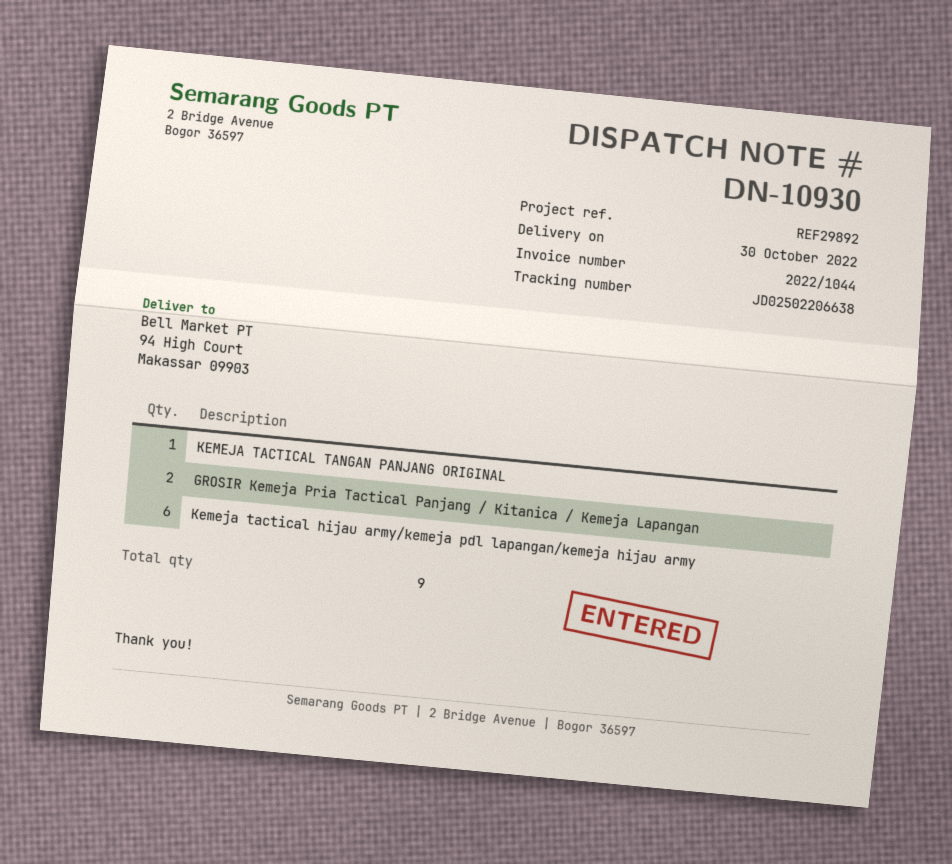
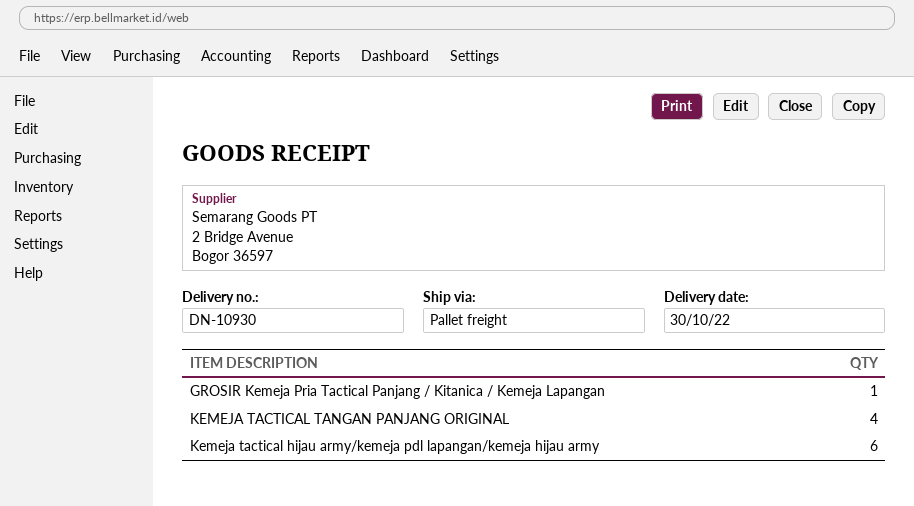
KEMEJA TACTICAL TANGAN PANJANG ORIGINAL: 1 -> 4
GROSIR Kemeja Pria Tactical Panjang / Kitanica / Kemeja Lapangan: 2 -> 1

